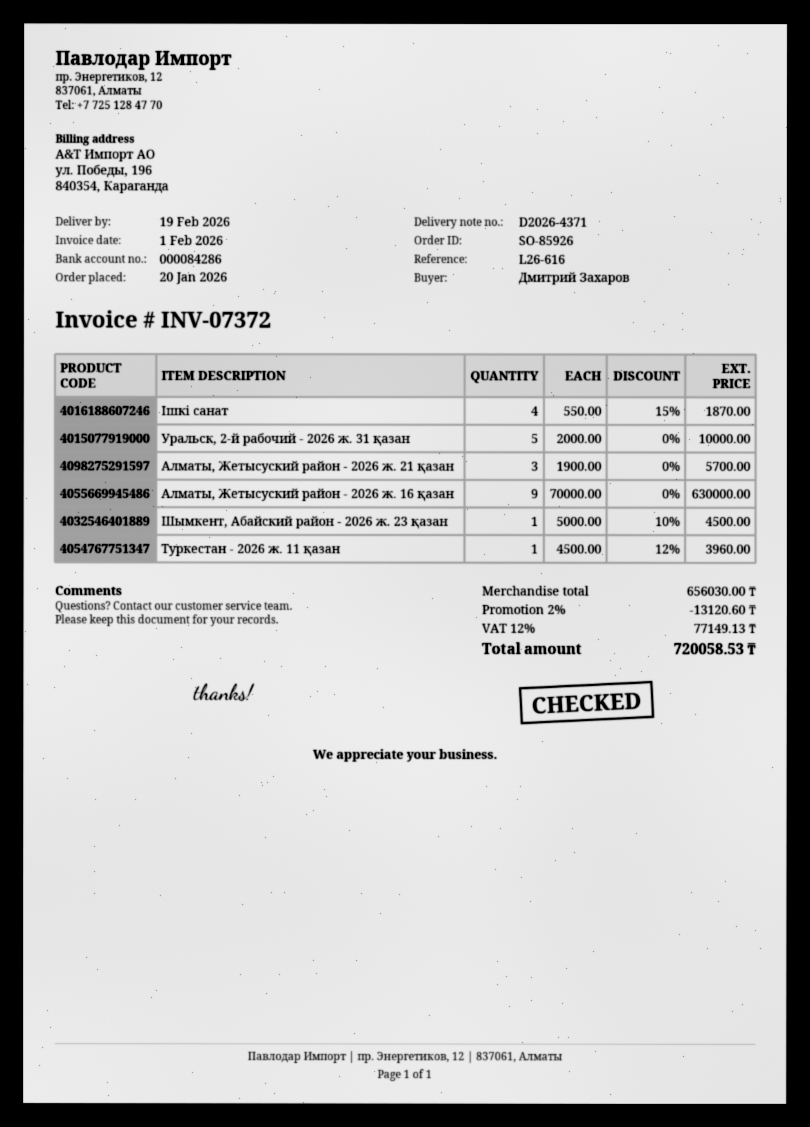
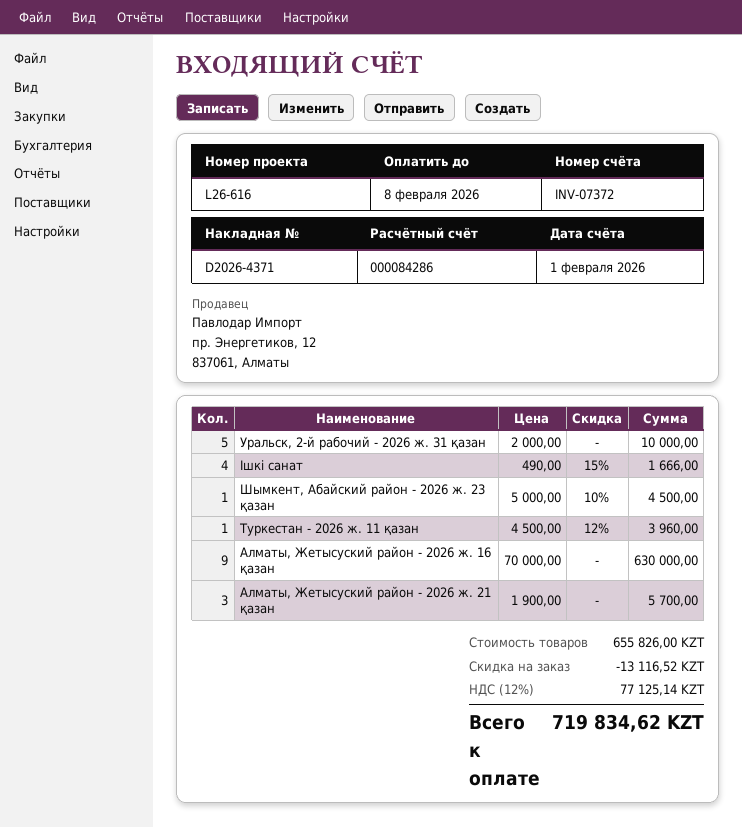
Ішкі санат: 4 x 550.00 - 15% = 1870.00 -> 4 x 490.00 - 15% = 1666.00
subtotal: 656030.00 -> 655826.00
discount: 13120.60 -> 13116.52
tax: 12% = 77149.13 -> 12% = 77125.14
total: 720058.53 -> 719834.62

